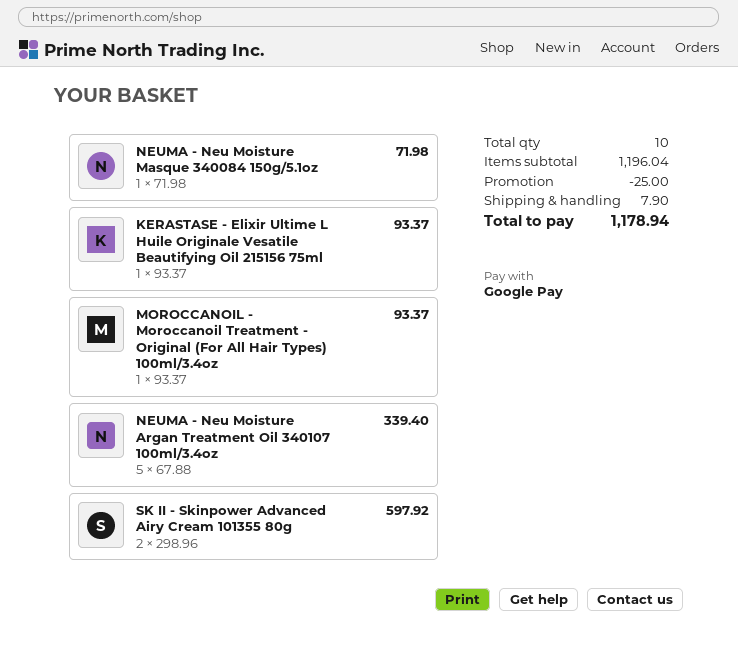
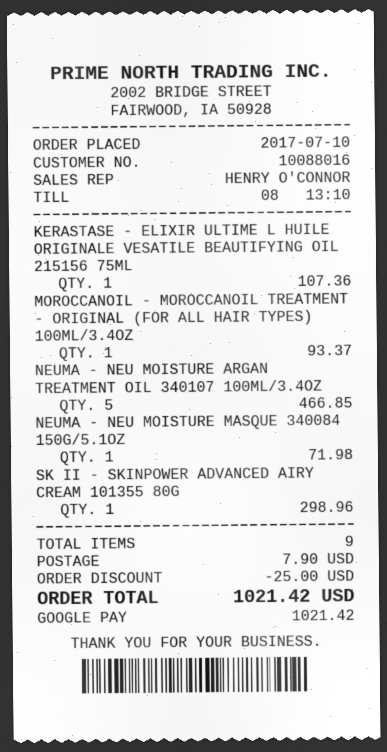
KERASTASE - Elixir Ultime L Huile Originale Vesatile Beautifying Oil 215156 75ml: 1 for 93.37 -> 1 for 107.36
NEUMA - Neu Moisture Argan Treatment Oil 340107 100ml/3.4oz: 5 for 339.40 -> 5 for 466.85
SK II - Skinpower Advanced Airy Cream 101355 80g: 2 for 597.92 -> 1 for 298.96
total quantity: 10 -> 9
total: 1178.94 -> 1021.42

